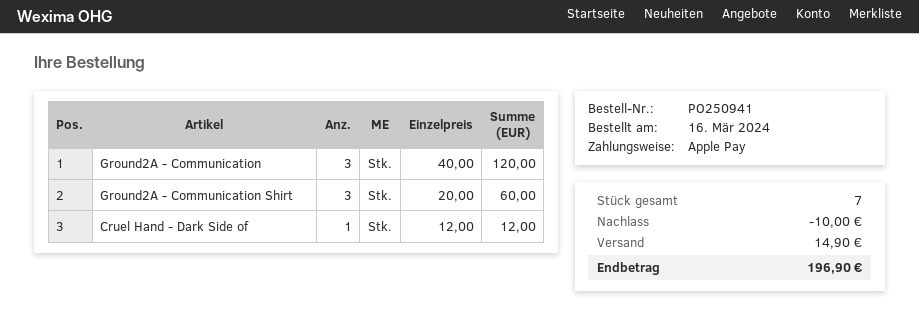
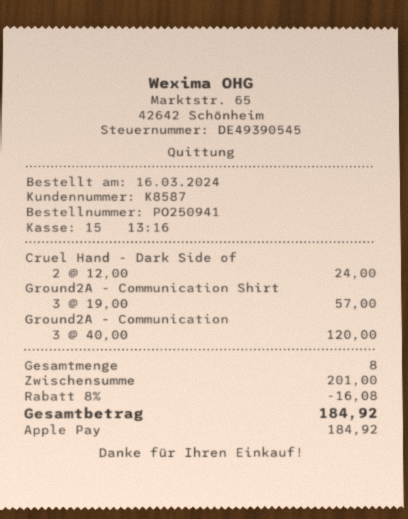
Ground2A - Communication Shirt: 3 x 20.00 = 60.00 -> 3 x 19.00 = 57.00
Cruel Hand - Dark Side of: 1 x 12.00 = 12.00 -> 2 x 12.00 = 24.00
total quantity: 7 -> 8
discount: 10.00 -> 16.08
shipping: 14.90 -> none
total: 196.90 -> 184.92

